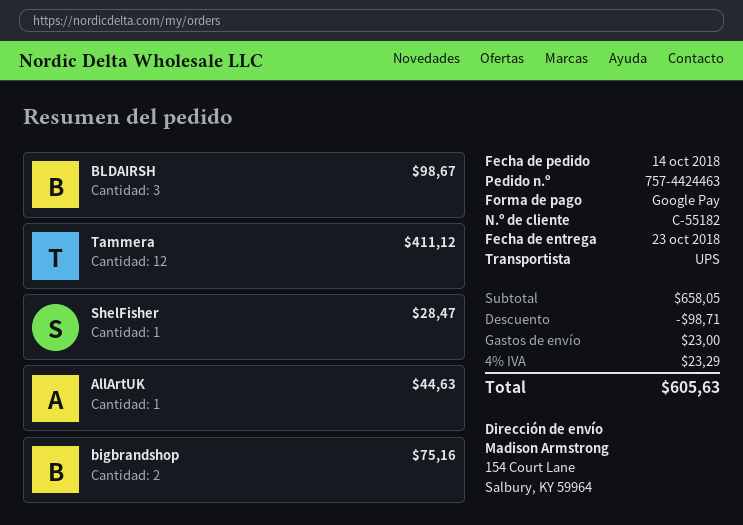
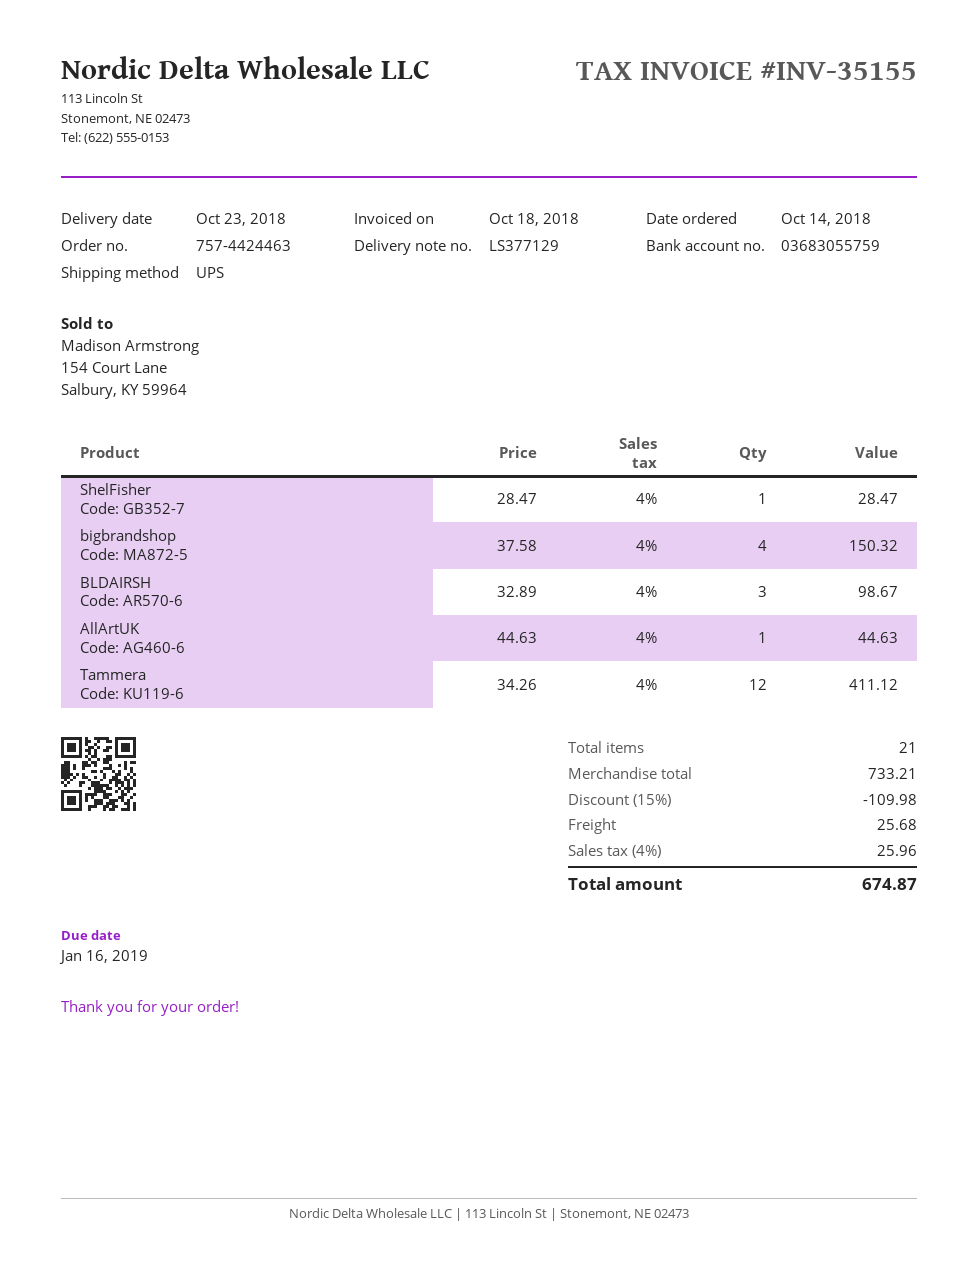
bigbrandshop: 2 for 75.16 -> 4 for 150.32
subtotal: 658.05 -> 733.21
discount: 98.71 -> 109.98
shipping: 23.00 -> 25.68
tax: 4% = 23.29 -> 4% = 25.96
total: 605.63 -> 674.87

